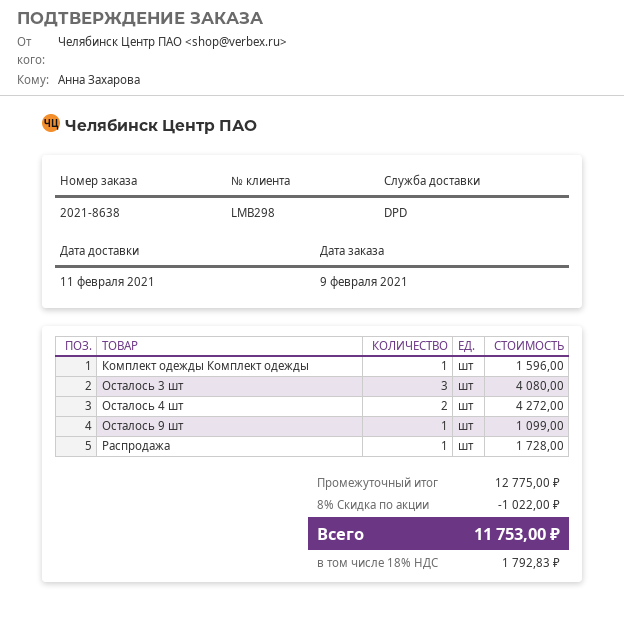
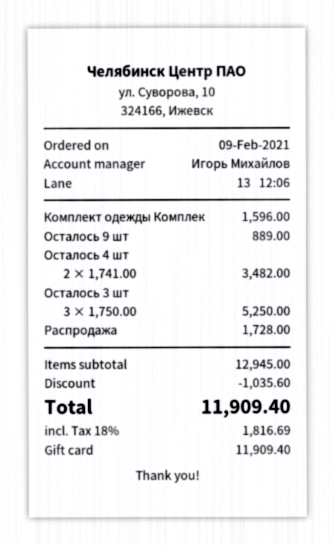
Осталось 3 шт: 3 for 4080.00 -> 3 for 5250.00
Осталось 4 шт: 2 for 4272.00 -> 2 for 3482.00
Осталось 9 шт: 1 for 1099.00 -> 1 for 889.00
subtotal: 12775.00 -> 12945.00
discount: 1022.00 -> 1035.60
tax: 18% = 1792.83 -> 18% = 1816.69
total: 11753.00 -> 11909.40

